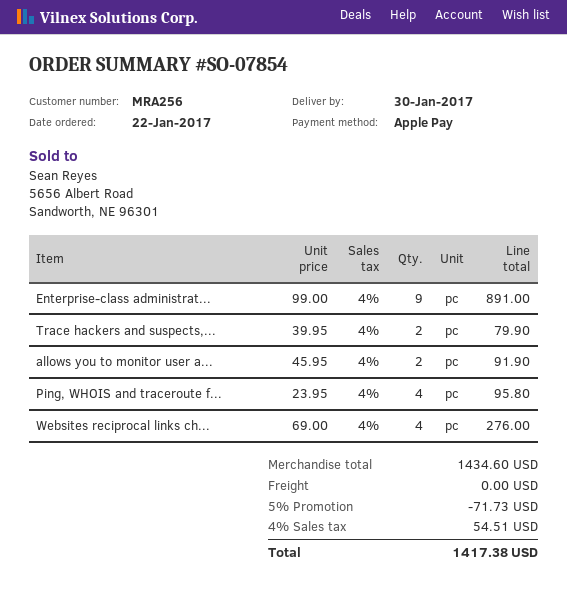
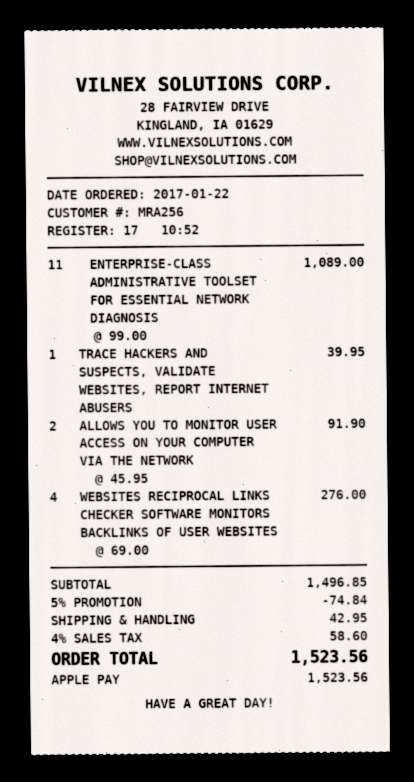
Enterprise-class administrat...: 9 x 99.00 = 891.00 -> 11 x 99.00 = 1089.00
Trace hackers and suspects,...: 2 x 39.95 = 79.90 -> 1 x 39.95 = 39.95
Ping, WHOIS and traceroute f...: 4 x 23.95 = 95.80 -> none
subtotal: 1434.60 -> 1496.85
discount: 5% = 71.73 -> 5% = 74.84
shipping: 0.00 -> 42.95
tax: 4% = 54.51 -> 4% = 58.60
total: 1417.38 -> 1523.56

